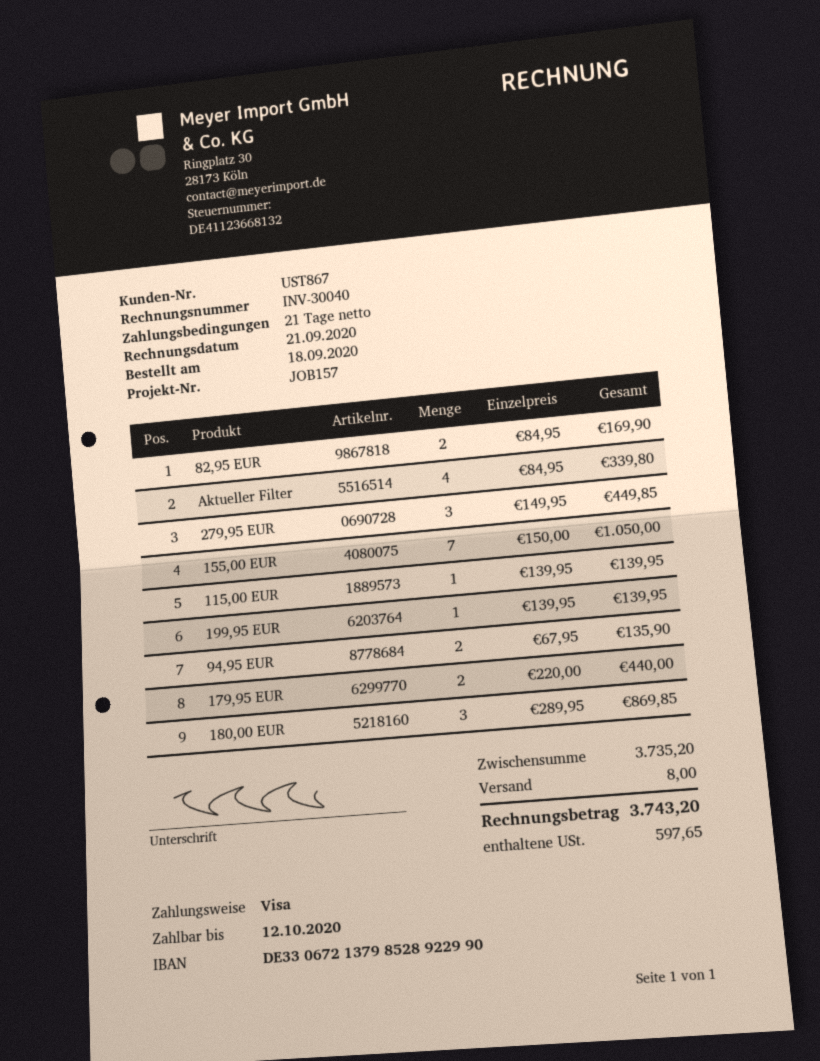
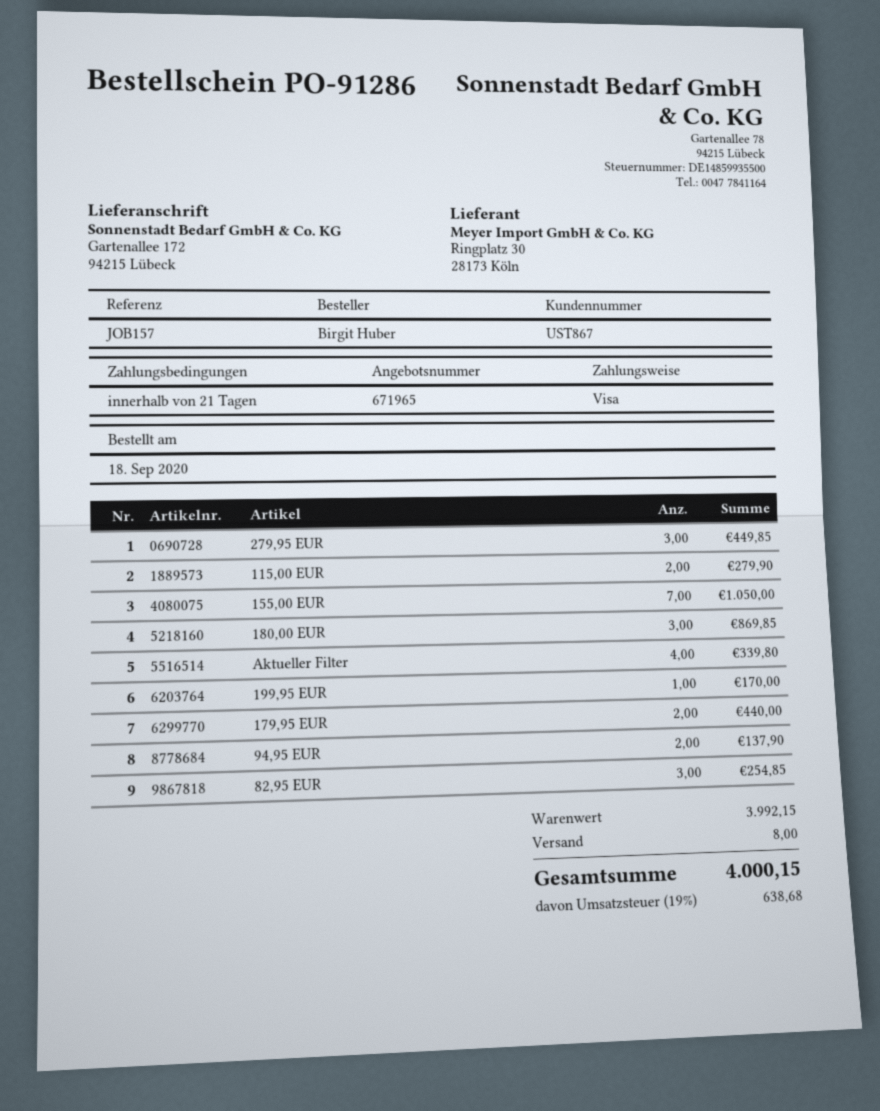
82,95 EUR: 2 for 169.90 -> 3 for 254.85
115,00 EUR: 1 for 139.95 -> 2 for 279.90
199,95 EUR: 1 for 139.95 -> 1 for 170.00
94,95 EUR: 2 for 135.90 -> 2 for 137.90
subtotal: 3735.20 -> 3992.15
tax: 597.65 -> 638.68
total: 3743.20 -> 4000.15

